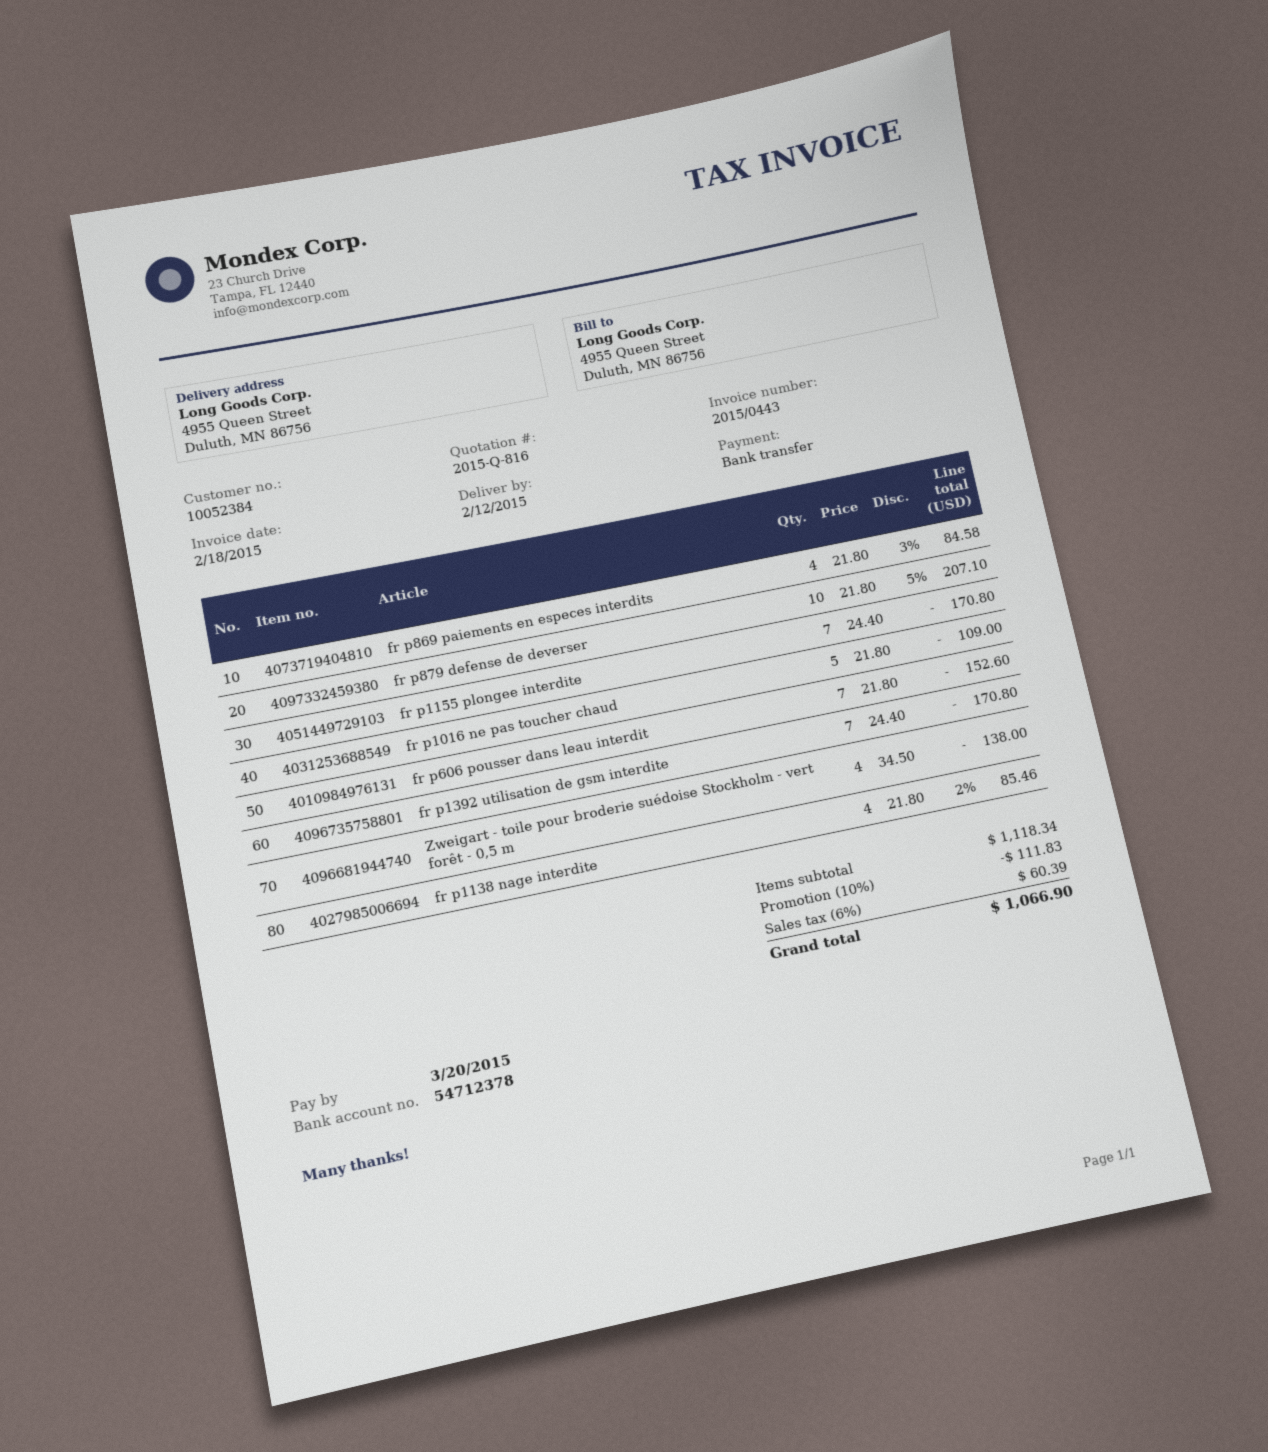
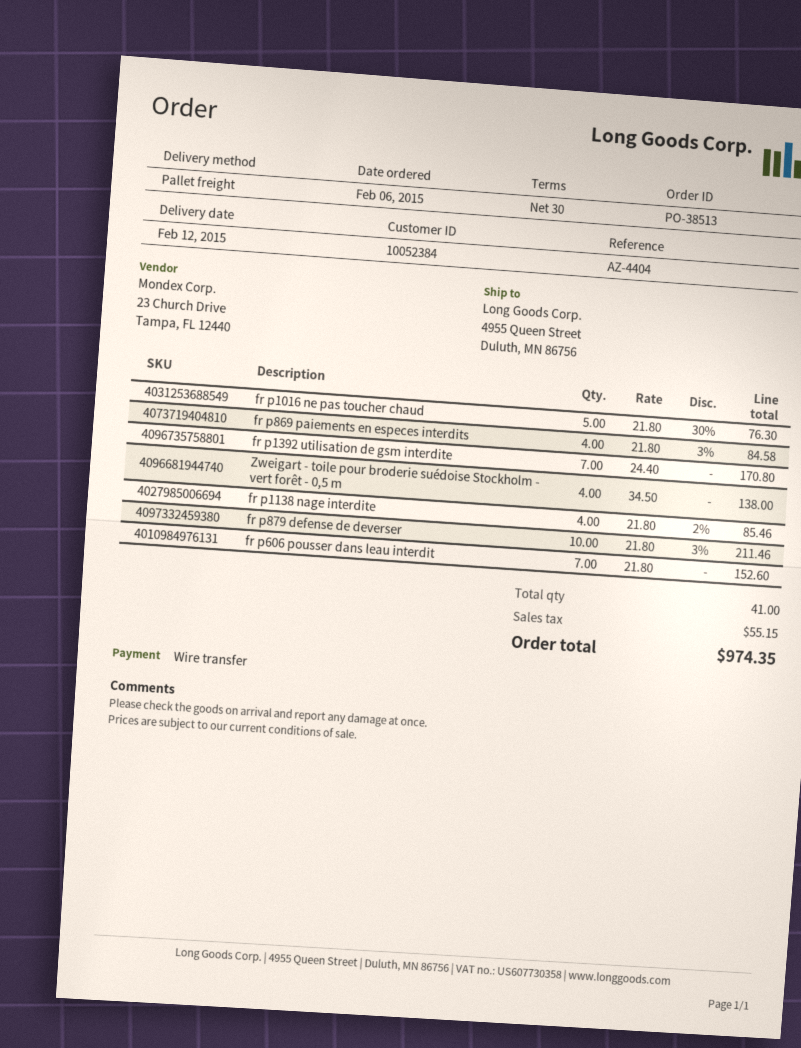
fr p879 defense de deverser: 10 x 21.80 - 5% = 207.10 -> 10 x 21.80 - 3% = 211.46
fr p1155 plongee interdite: 7 x 24.40 = 170.80 -> none
fr p1016 ne pas toucher chaud: 5 x 21.80 = 109.00 -> 5 x 21.80 - 30% = 76.30
discount: 10% = 111.83 -> none
tax: 60.39 -> 55.15
total: 1066.90 -> 974.35

